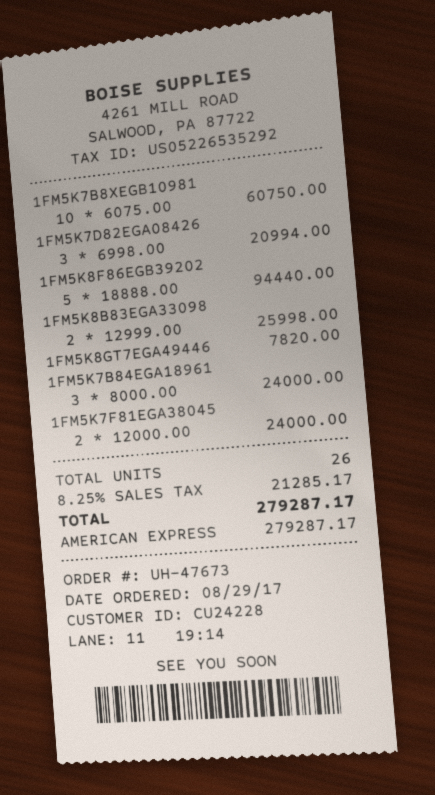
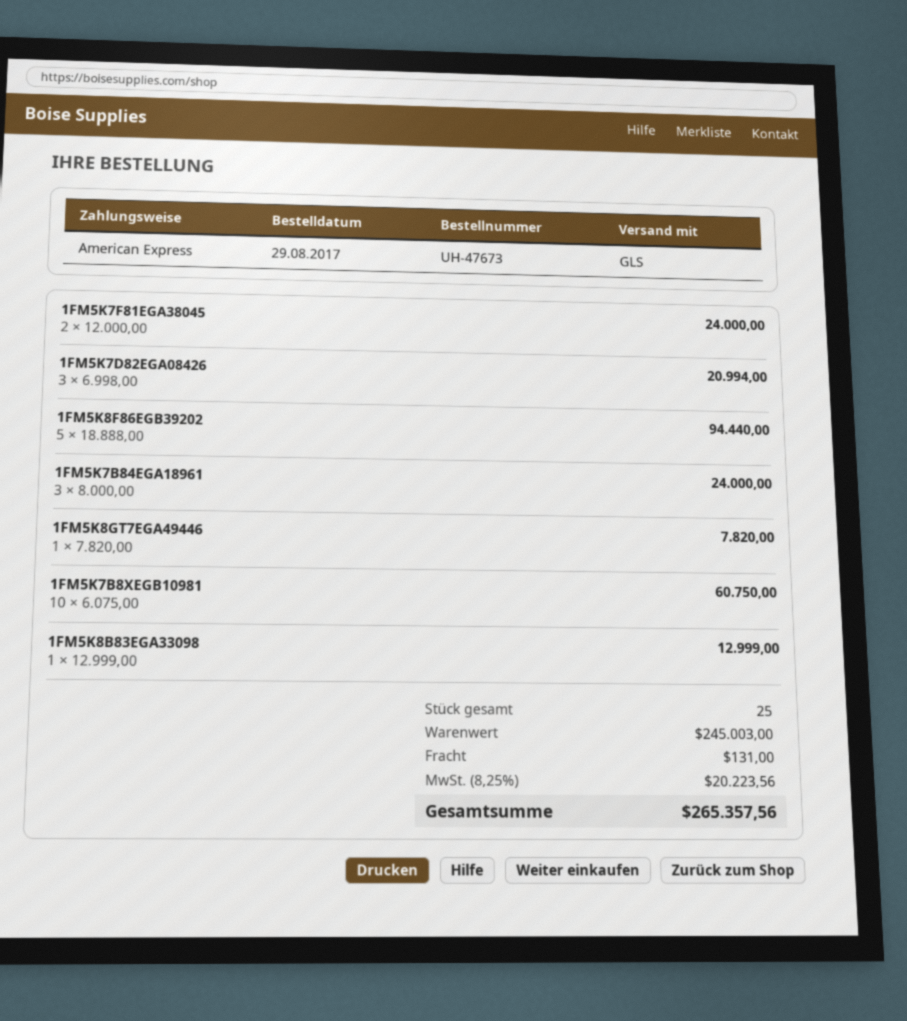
1FM5K8B83EGA33098: 2 x 12999.00 = 25998.00 -> 1 x 12999.00 = 12999.00
total quantity: 26 -> 25
shipping: none -> 131.00
tax: 8.25% = 21285.17 -> 8.25% = 20223.56
total: 279287.17 -> 265357.56

